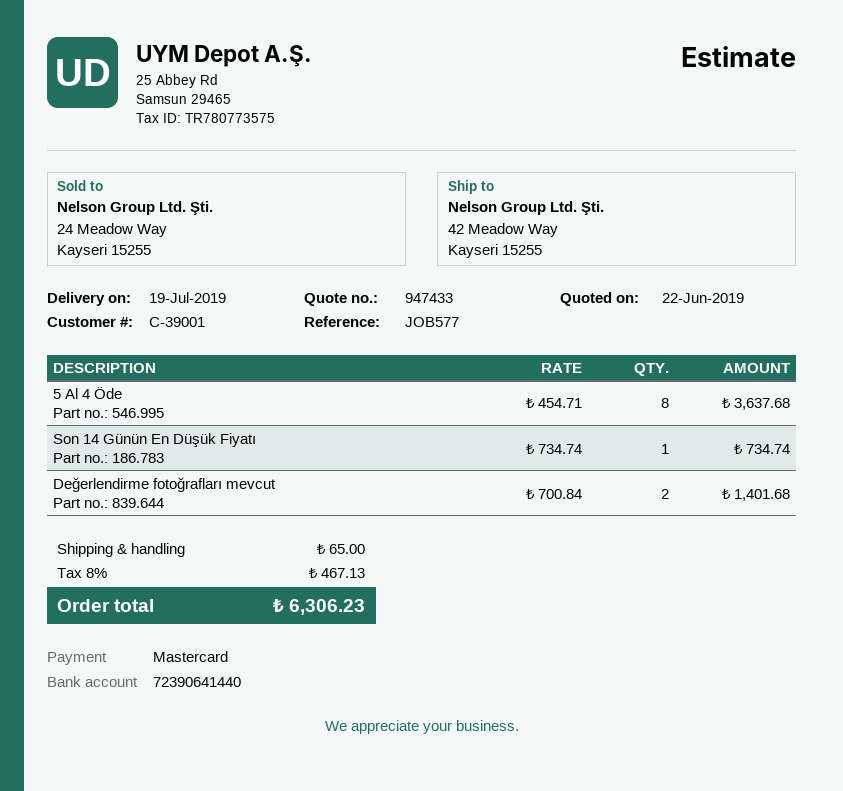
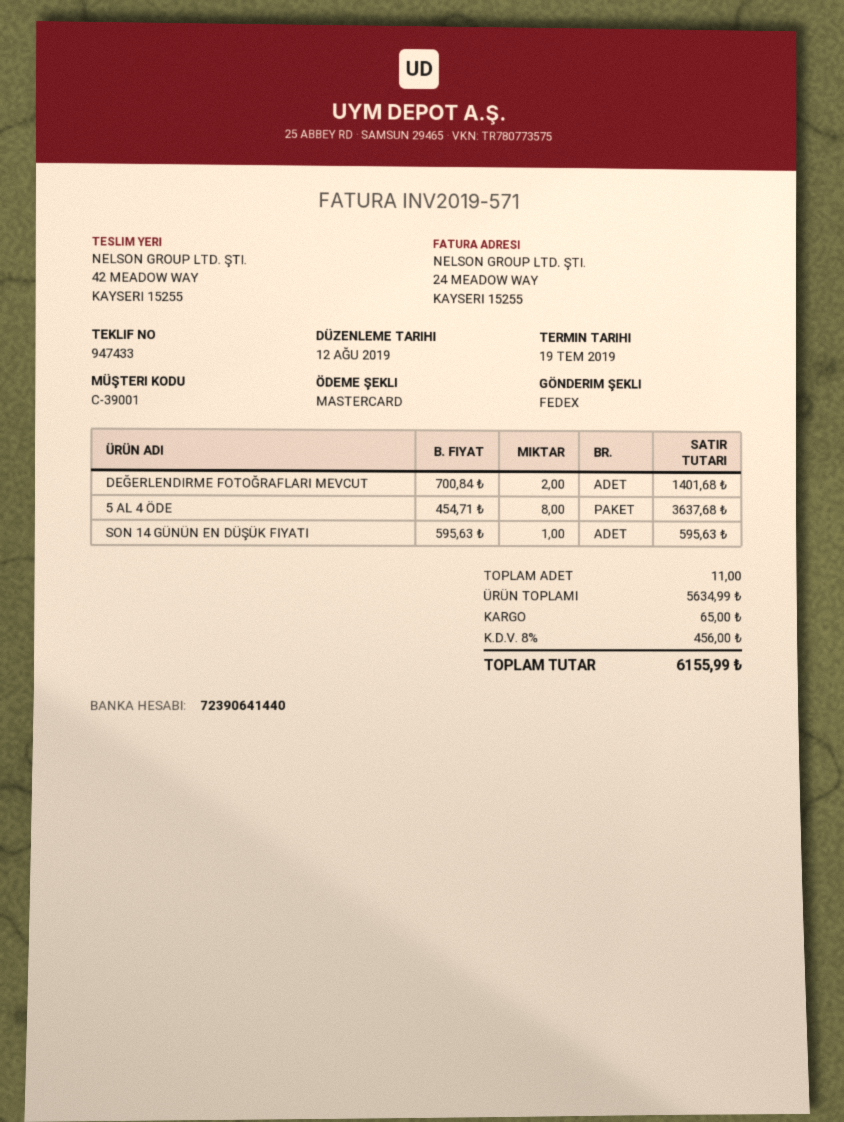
Son 14 Günün En Düşük Fiyatı: 1 x 734.74 = 734.74 -> 1 x 595.63 = 595.63
tax: 8% = 467.13 -> 8% = 456.00
total: 6306.23 -> 6155.99

